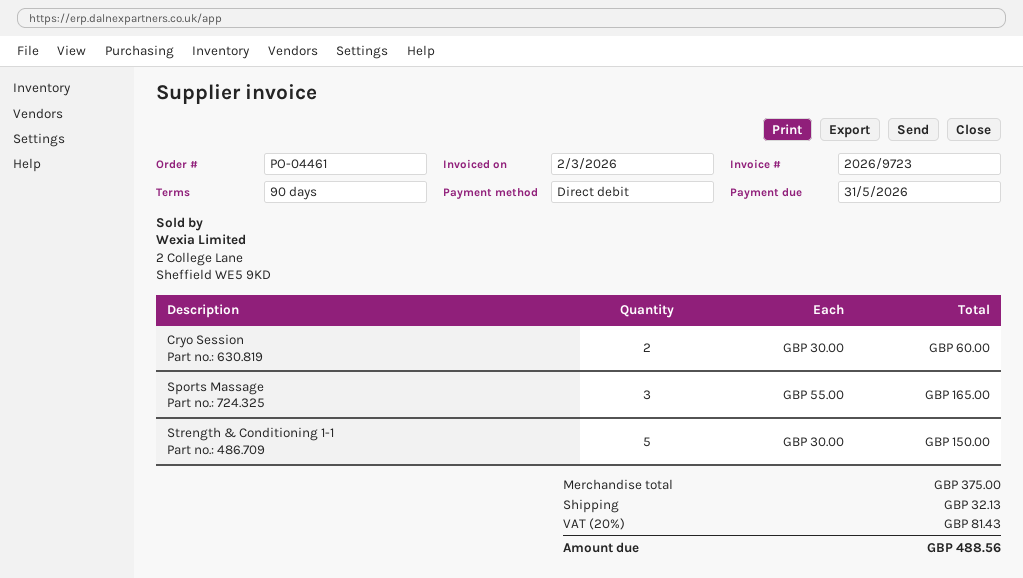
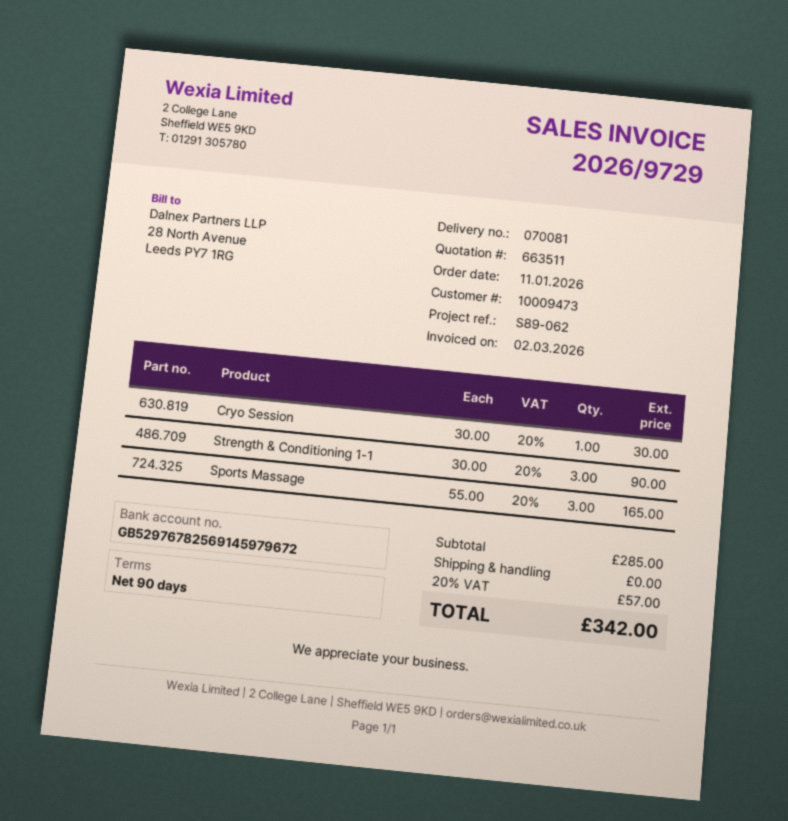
invoice number: 2026/9723 -> 2026/9729
Cryo Session: 2 x 30.00 = 60.00 -> 1 x 30.00 = 30.00
Strength & Conditioning 1-1: 5 x 30.00 = 150.00 -> 3 x 30.00 = 90.00
subtotal: 375.00 -> 285.00
shipping: 32.13 -> 0.00
tax: 20% = 81.43 -> 20% = 57.00
total: 488.56 -> 342.00

